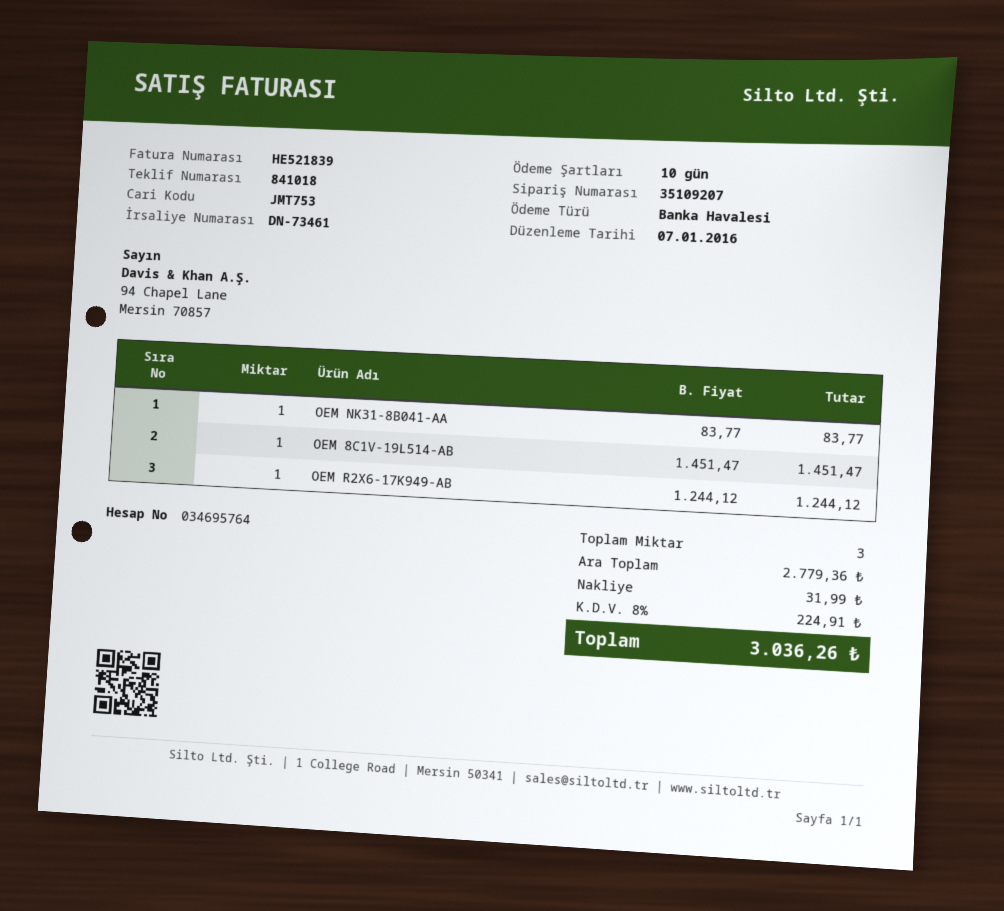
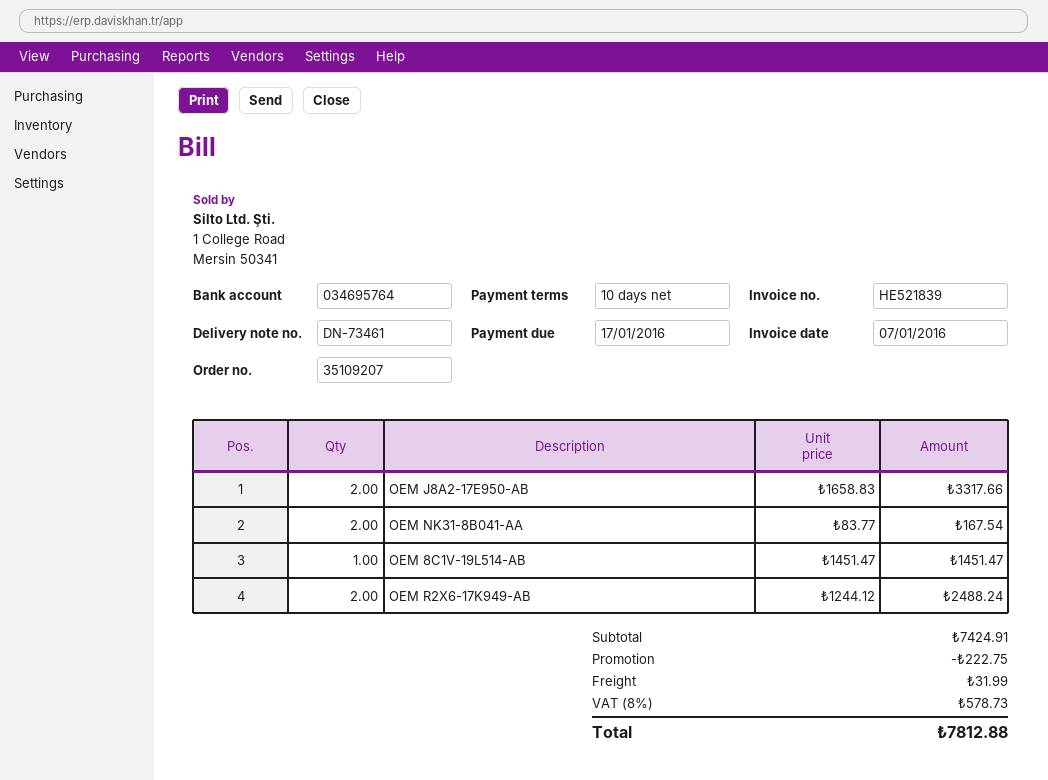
OEM NK31-8B041-AA: 1 x 83.77 = 83.77 -> 2 x 83.77 = 167.54
OEM R2X6-17K949-AB: 1 x 1244.12 = 1244.12 -> 2 x 1244.12 = 2488.24
OEM J8A2-17E950-AB: none -> 2 x 1658.83 = 3317.66
subtotal: 2779.36 -> 7424.91
discount: none -> 222.75
tax: 8% = 224.91 -> 8% = 578.73
total: 3036.26 -> 7812.88

